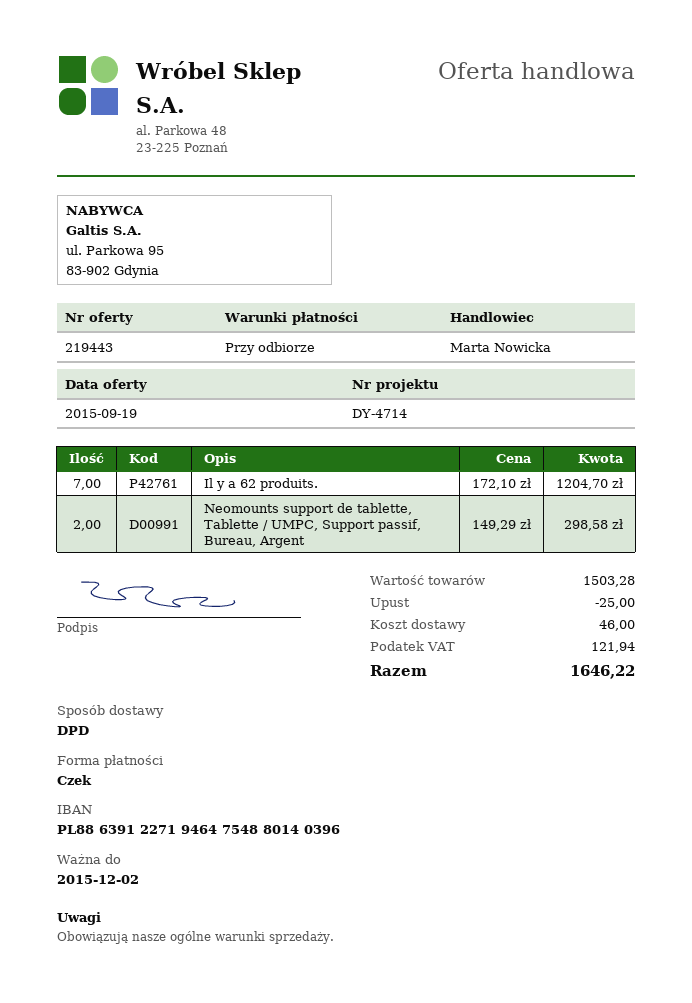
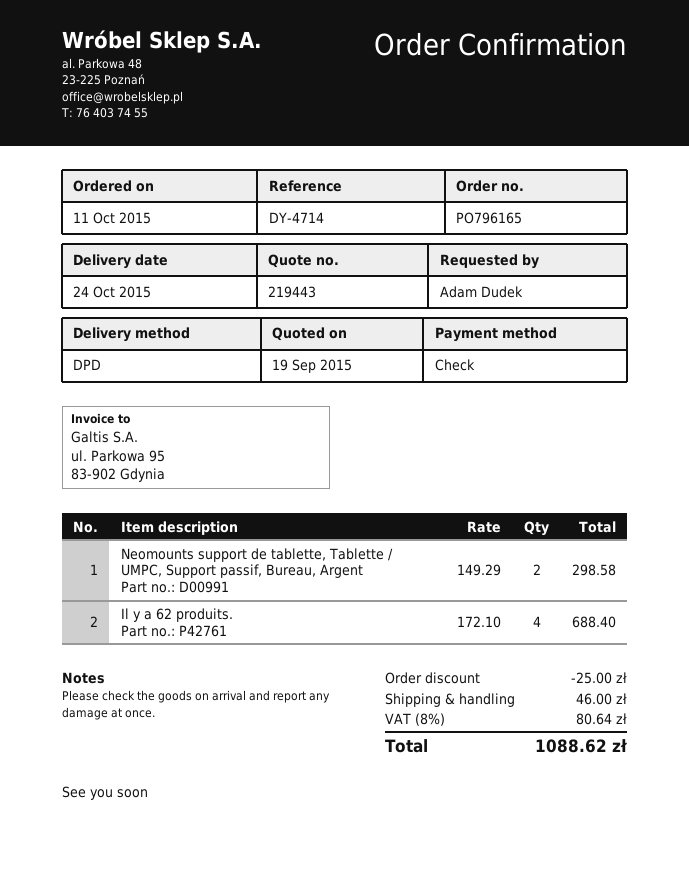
Il y a 62 produits.: 7 x 172.10 = 1204.70 -> 4 x 172.10 = 688.40
tax: 121.94 -> 80.64
total: 1646.22 -> 1088.62

